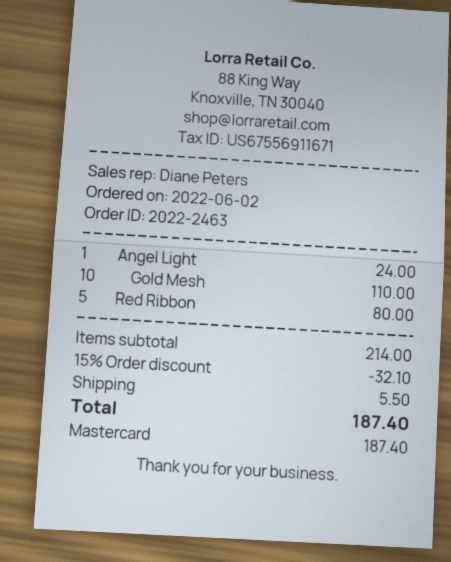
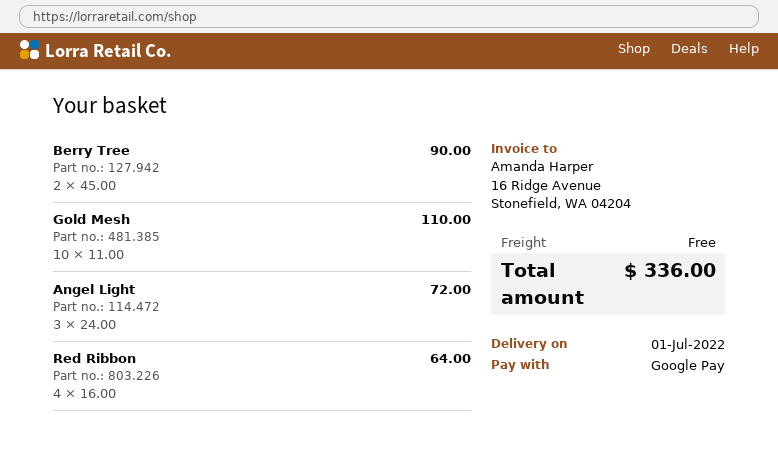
payment method: Mastercard -> Google Pay
Angel Light: 1 for 24.00 -> 3 for 72.00
Red Ribbon: 5 for 80.00 -> 4 for 64.00
Berry Tree: none -> 2 for 90.00
discount: 15% = 32.10 -> none
shipping: 5.50 -> 0.00
total: 187.40 -> 336.00

